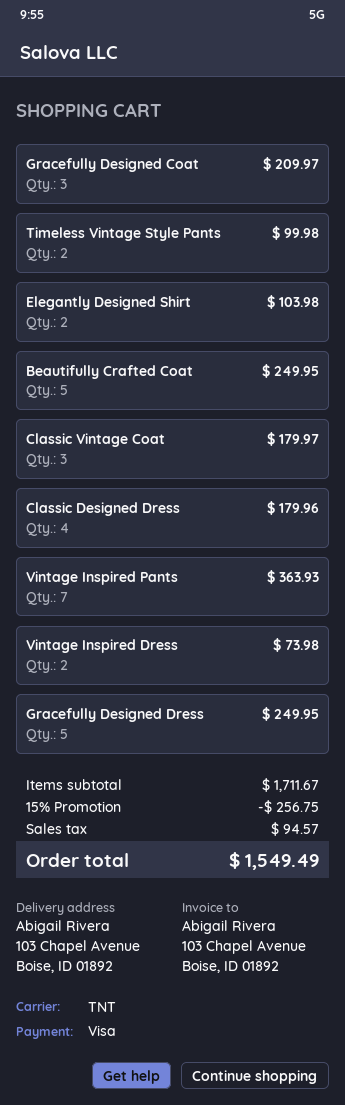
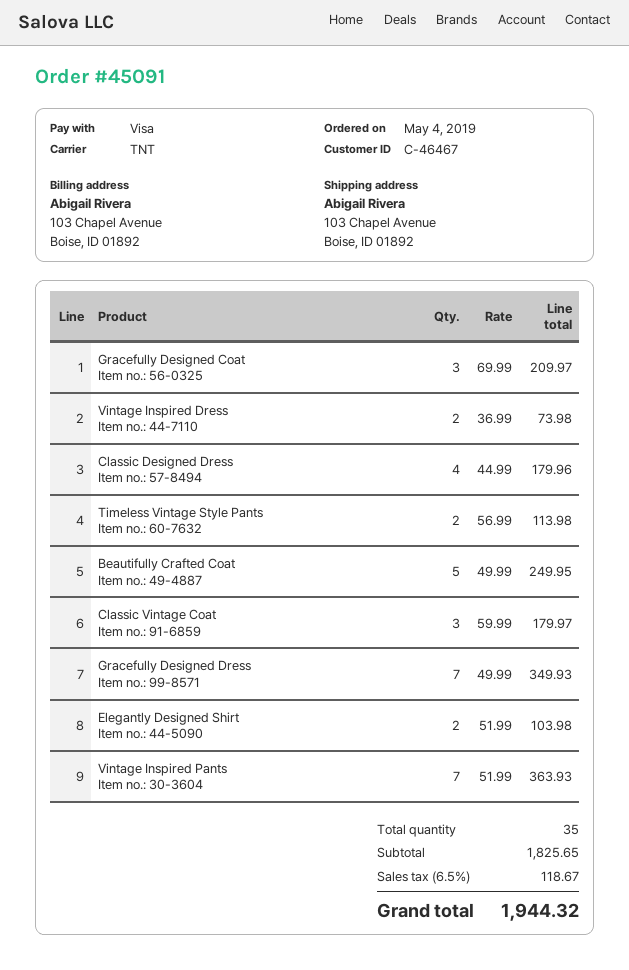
Timeless Vintage Style Pants: 2 for 99.98 -> 2 for 113.98
Gracefully Designed Dress: 5 for 249.95 -> 7 for 349.93
subtotal: 1711.67 -> 1825.65
discount: 15% = 256.75 -> none
tax: 94.57 -> 118.67
total: 1549.49 -> 1944.32

